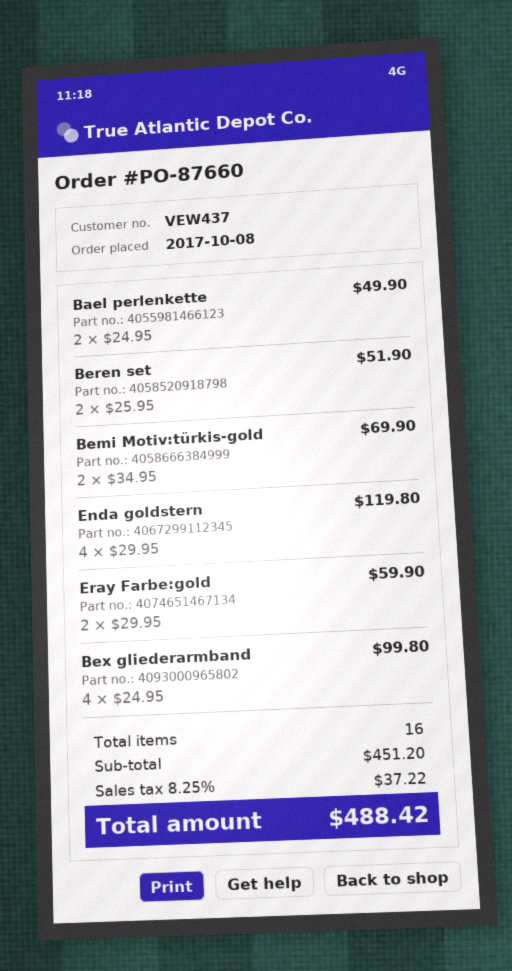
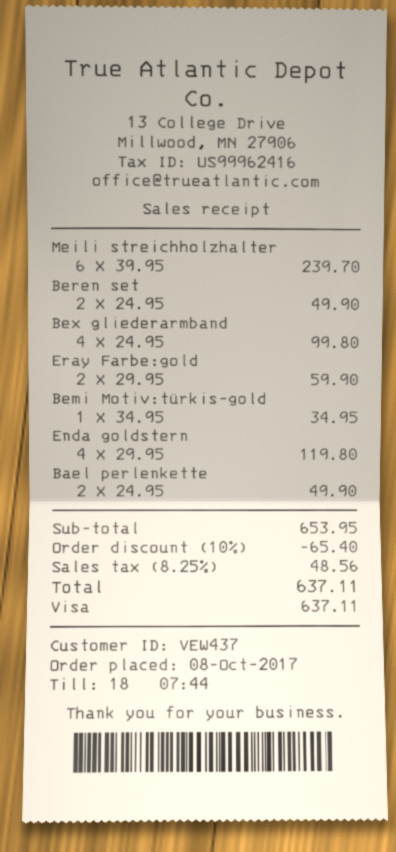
Beren set: 2 x 25.95 = 51.90 -> 2 x 24.95 = 49.90
Bemi Motiv:türkis-gold: 2 x 34.95 = 69.90 -> 1 x 34.95 = 34.95
Meili streichholzhalter: none -> 6 x 39.95 = 239.70
subtotal: 451.20 -> 653.95
discount: none -> 10% = 65.40
tax: 8.25% = 37.22 -> 8.25% = 48.56
total: 488.42 -> 637.11

